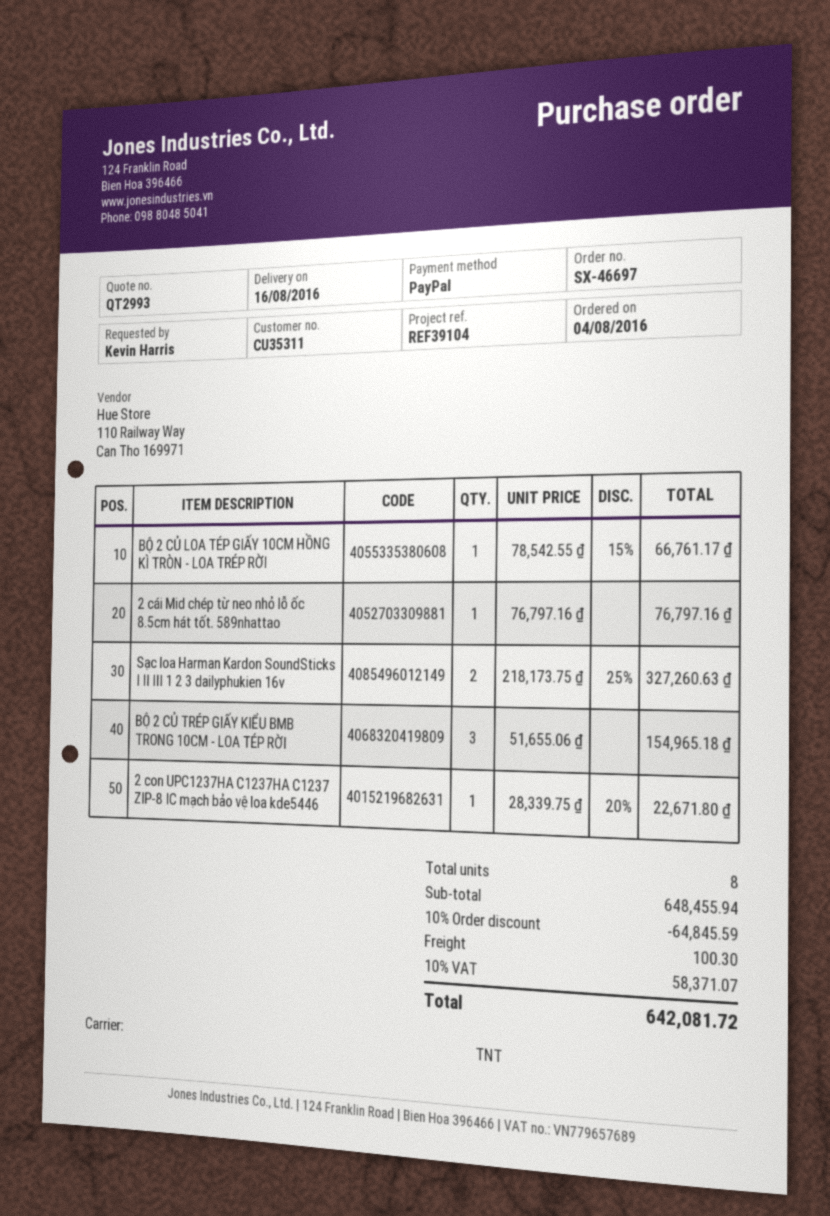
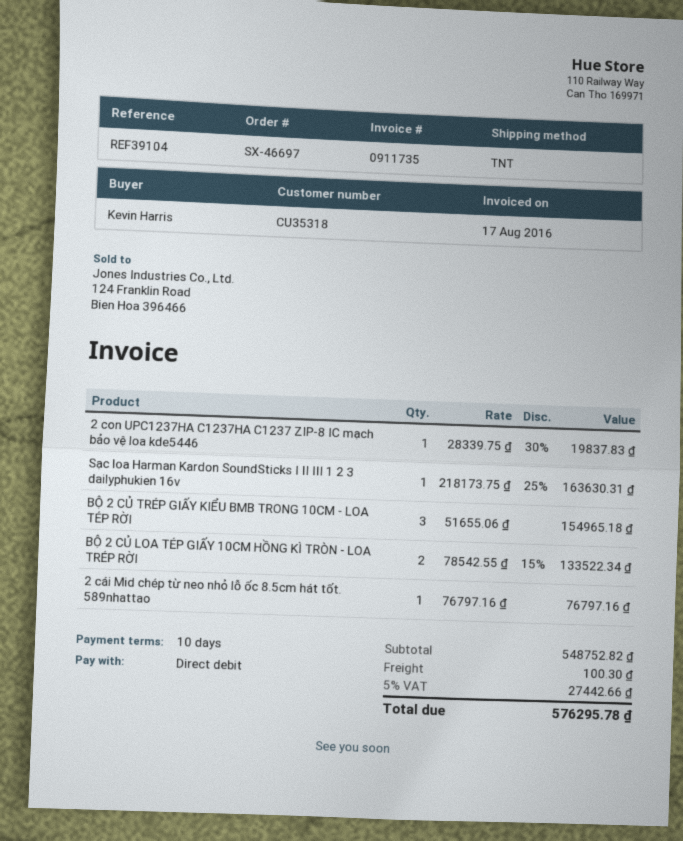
customer number: CU35311 -> CU35318
payment method: PayPal -> direct debit
BỘ 2 CỦ LOA TÉP GIẤY 10CM HỒNG KÌ TRÒN - LOA TRÉP RỜI: 1 x 78542.55 - 15% = 66761.17 -> 2 x 78542.55 - 15% = 133522.34
Sạc loa Harman Kardon SoundSticks I II III 1 2 3 dailyphukien 16v: 2 x 218173.75 - 25% = 327260.63 -> 1 x 218173.75 - 25% = 163630.31
2 con UPC1237HA C1237HA C1237 ZIP-8 IC mạch bảo vệ loa kde5446: 1 x 28339.75 - 20% = 22671.80 -> 1 x 28339.75 - 30% = 19837.83
subtotal: 648455.94 -> 548752.82
discount: 10% = 64845.59 -> none
tax: 10% = 58371.07 -> 5% = 27442.66
total: 642081.72 -> 576295.78

